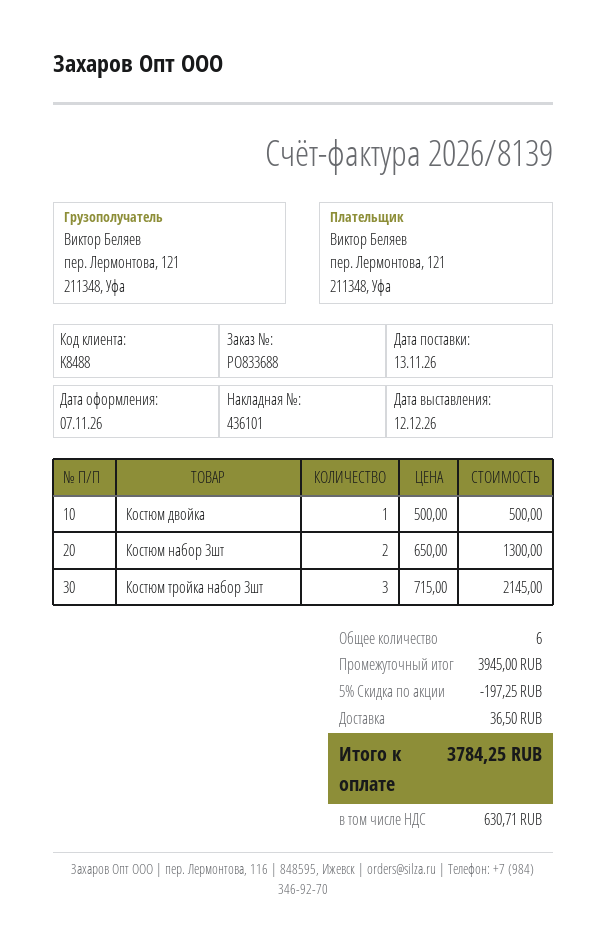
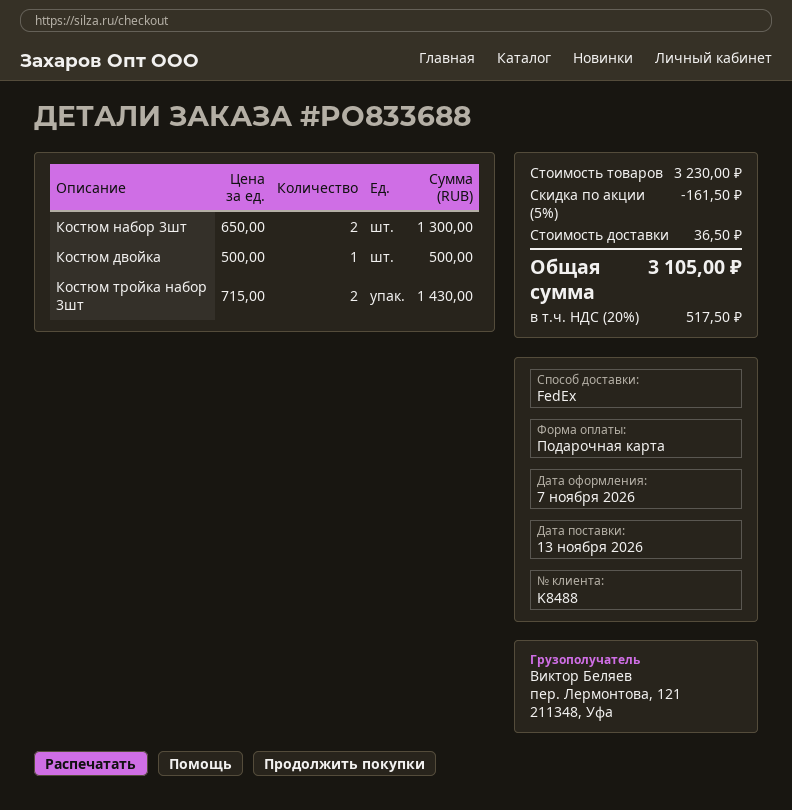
Костюм тройка набор 3шт: 3 x 715.00 = 2145.00 -> 2 x 715.00 = 1430.00
subtotal: 3945.00 -> 3230.00
discount: 5% = 197.25 -> 5% = 161.50
tax: 630.71 -> 517.50
total: 3784.25 -> 3105.00

